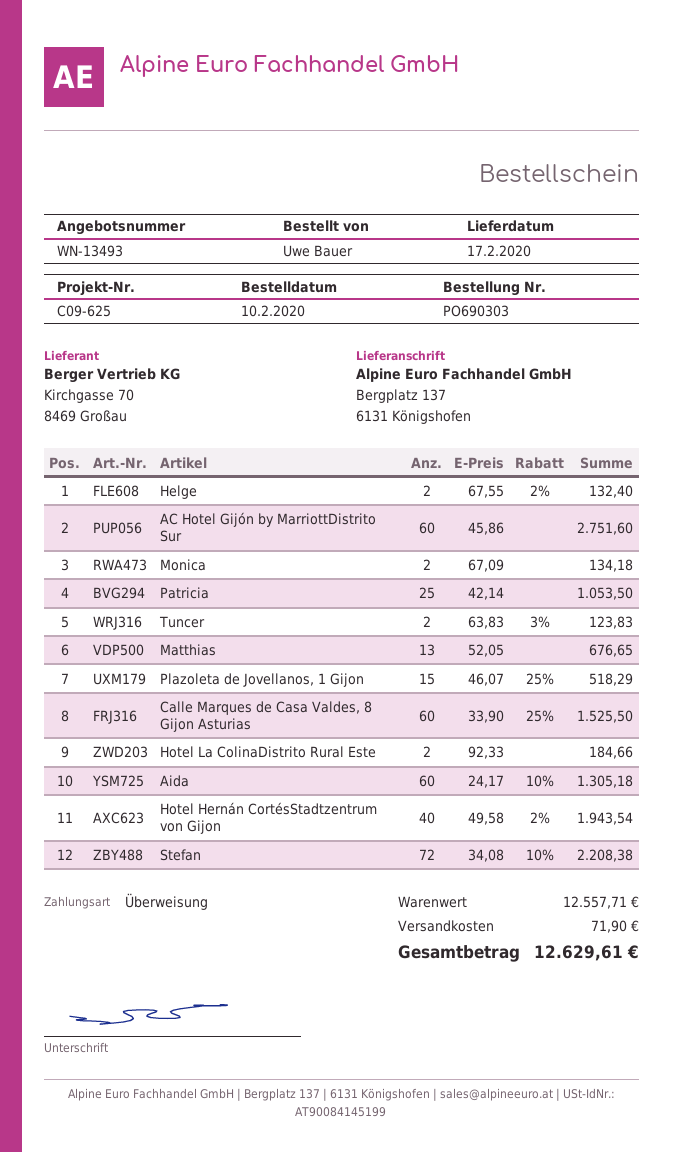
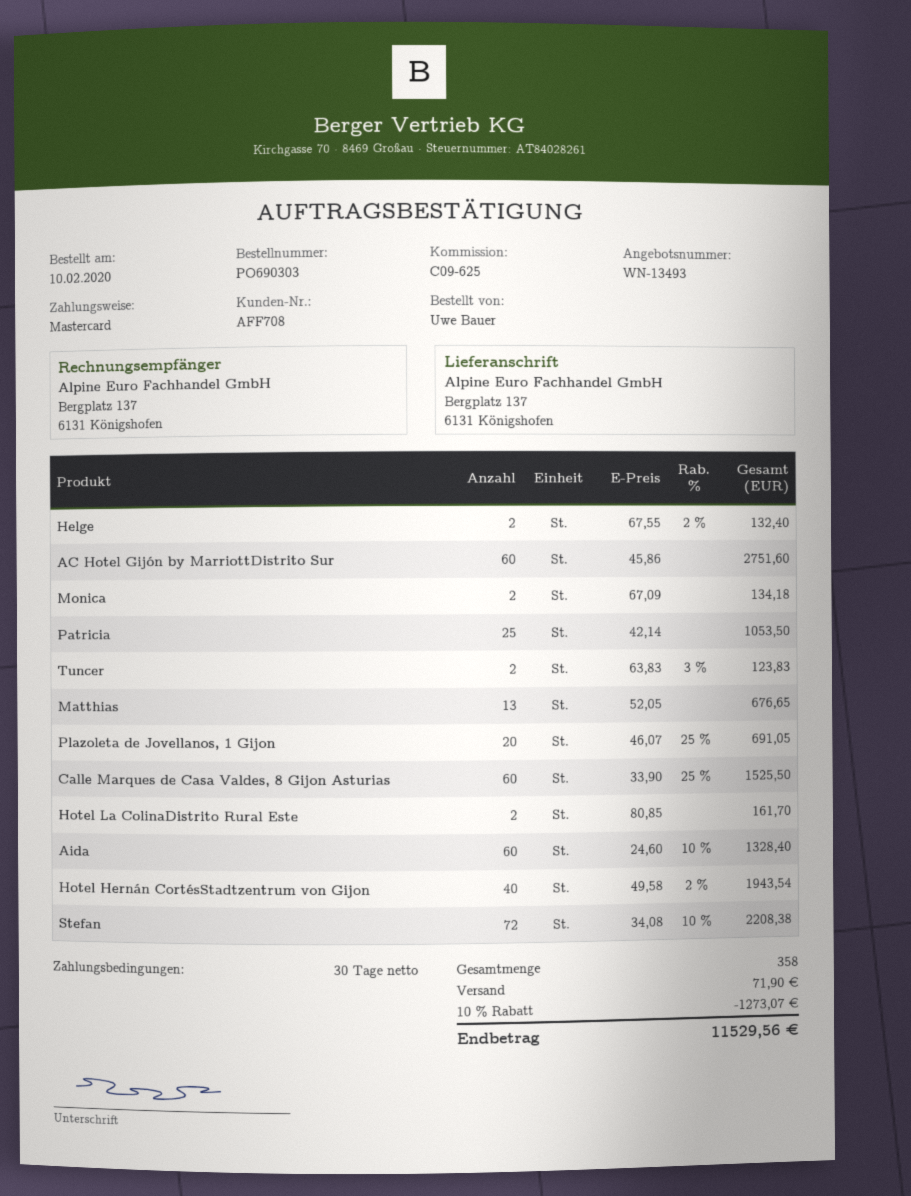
payment method: bank transfer -> Mastercard
Plazoleta de Jovellanos, 1 Gijon: 15 x 46.07 - 25% = 518.29 -> 20 x 46.07 - 25% = 691.05
Hotel La ColinaDistrito Rural Este: 2 x 92.33 = 184.66 -> 2 x 80.85 = 161.70
Aida: 60 x 24.17 - 10% = 1305.18 -> 60 x 24.60 - 10% = 1328.40
discount: none -> 10% = 1273.07
total: 12629.61 -> 11529.56

